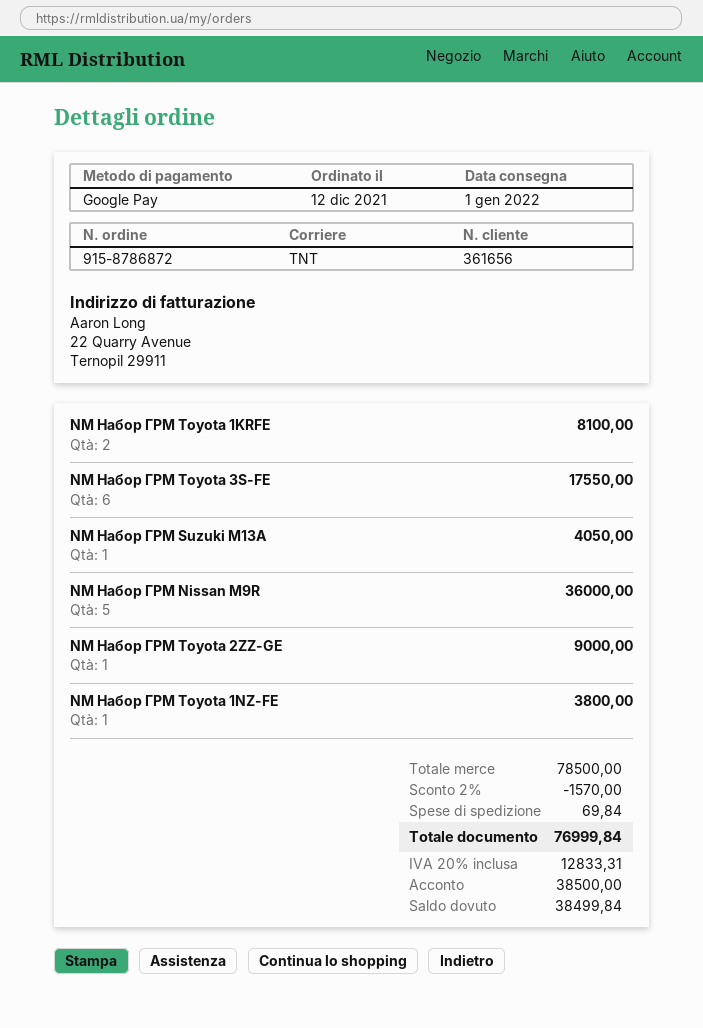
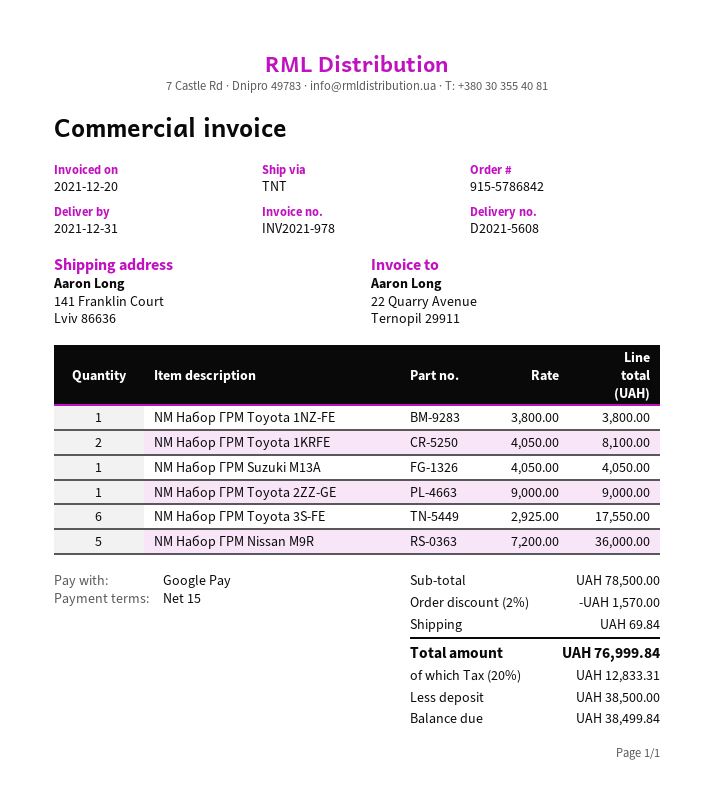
order number: 915-8786872 -> 915-5786842
delivery date: 2022-01-01 -> 2021-12-31

